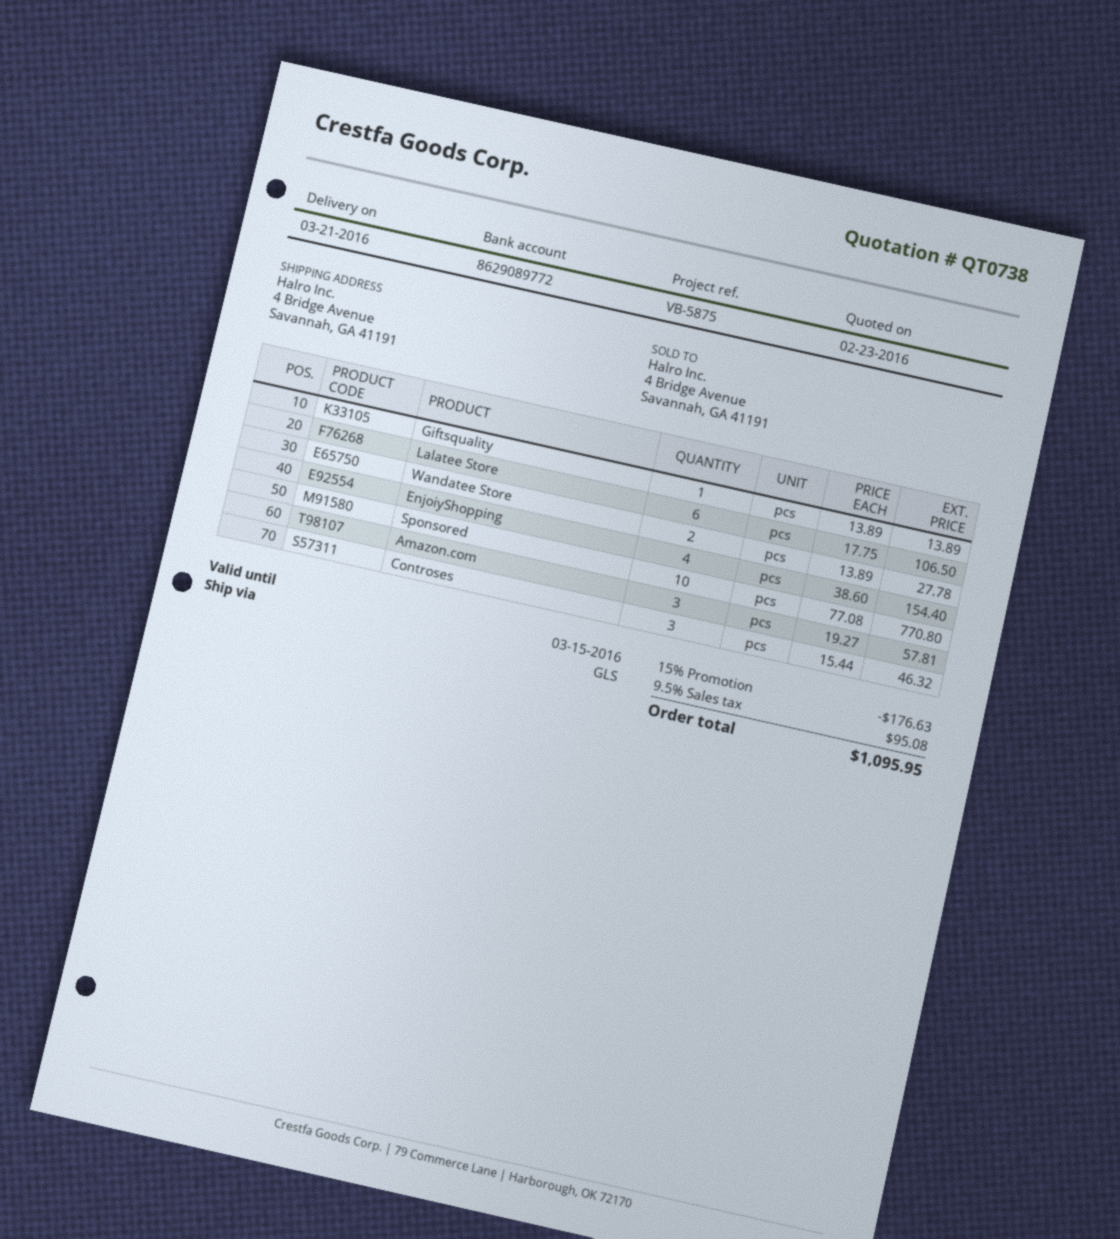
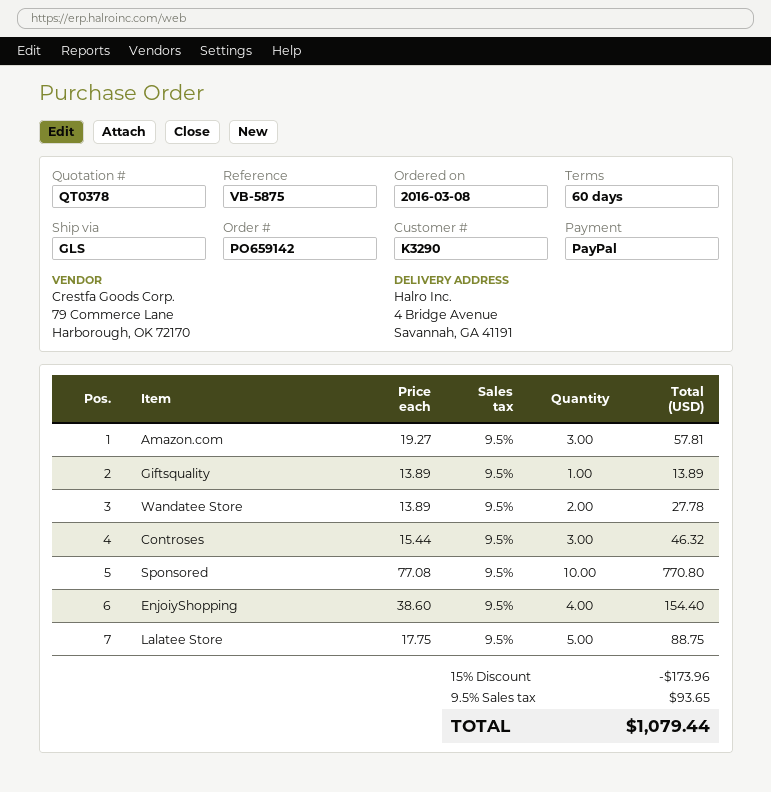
quote number: QT0738 -> QT0378
Lalatee Store: 6 x 17.75 = 106.50 -> 5 x 17.75 = 88.75
discount: 15% = 176.63 -> 15% = 173.96
tax: 9.5% = 95.08 -> 9.5% = 93.65
total: 1095.95 -> 1079.44

